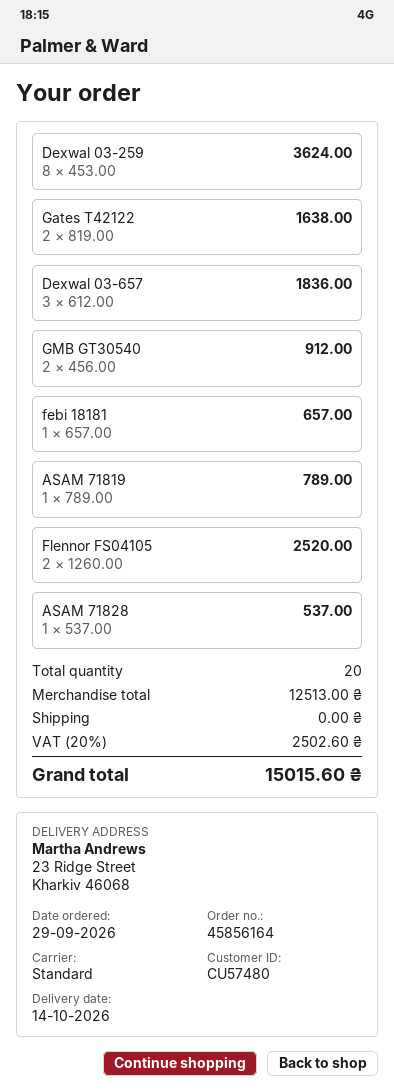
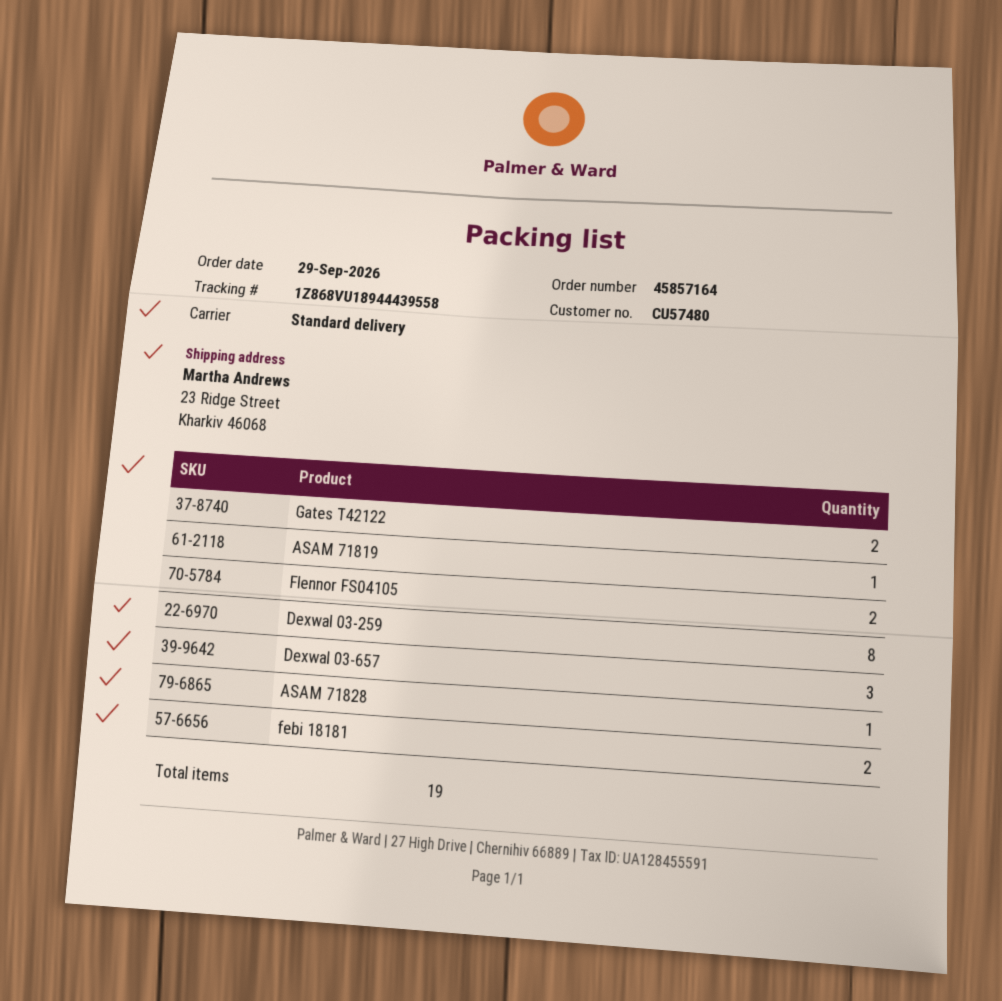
order number: 45856164 -> 45857164
GMB GT30540: 2 -> none
febi 18181: 1 -> 2
total quantity: 20 -> 19

